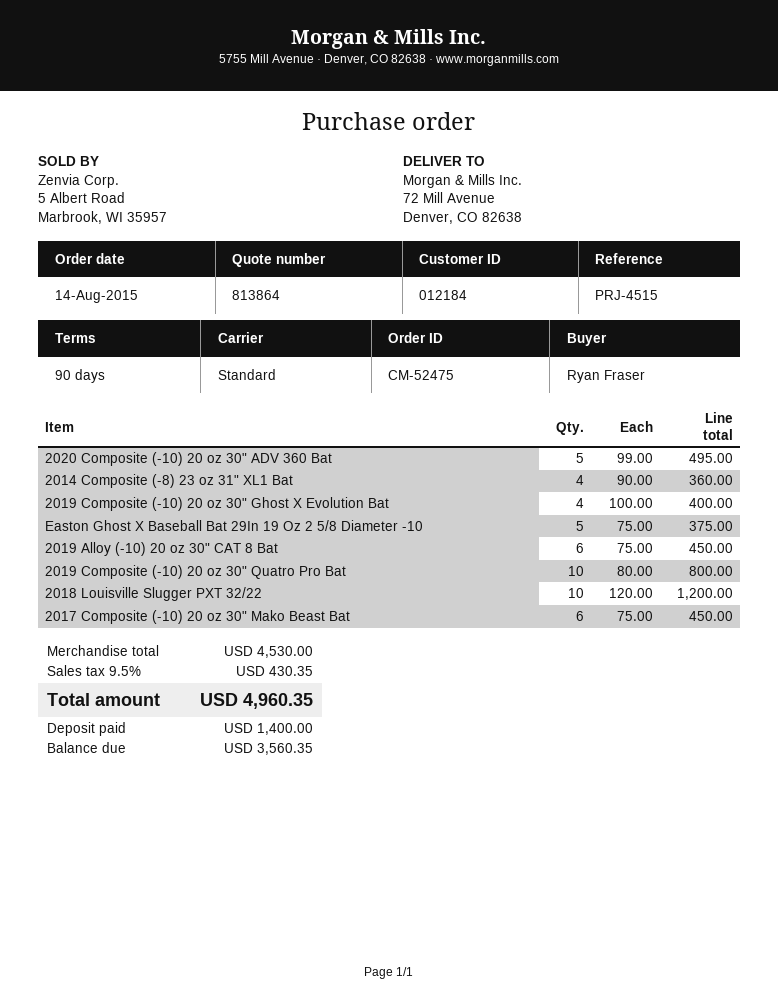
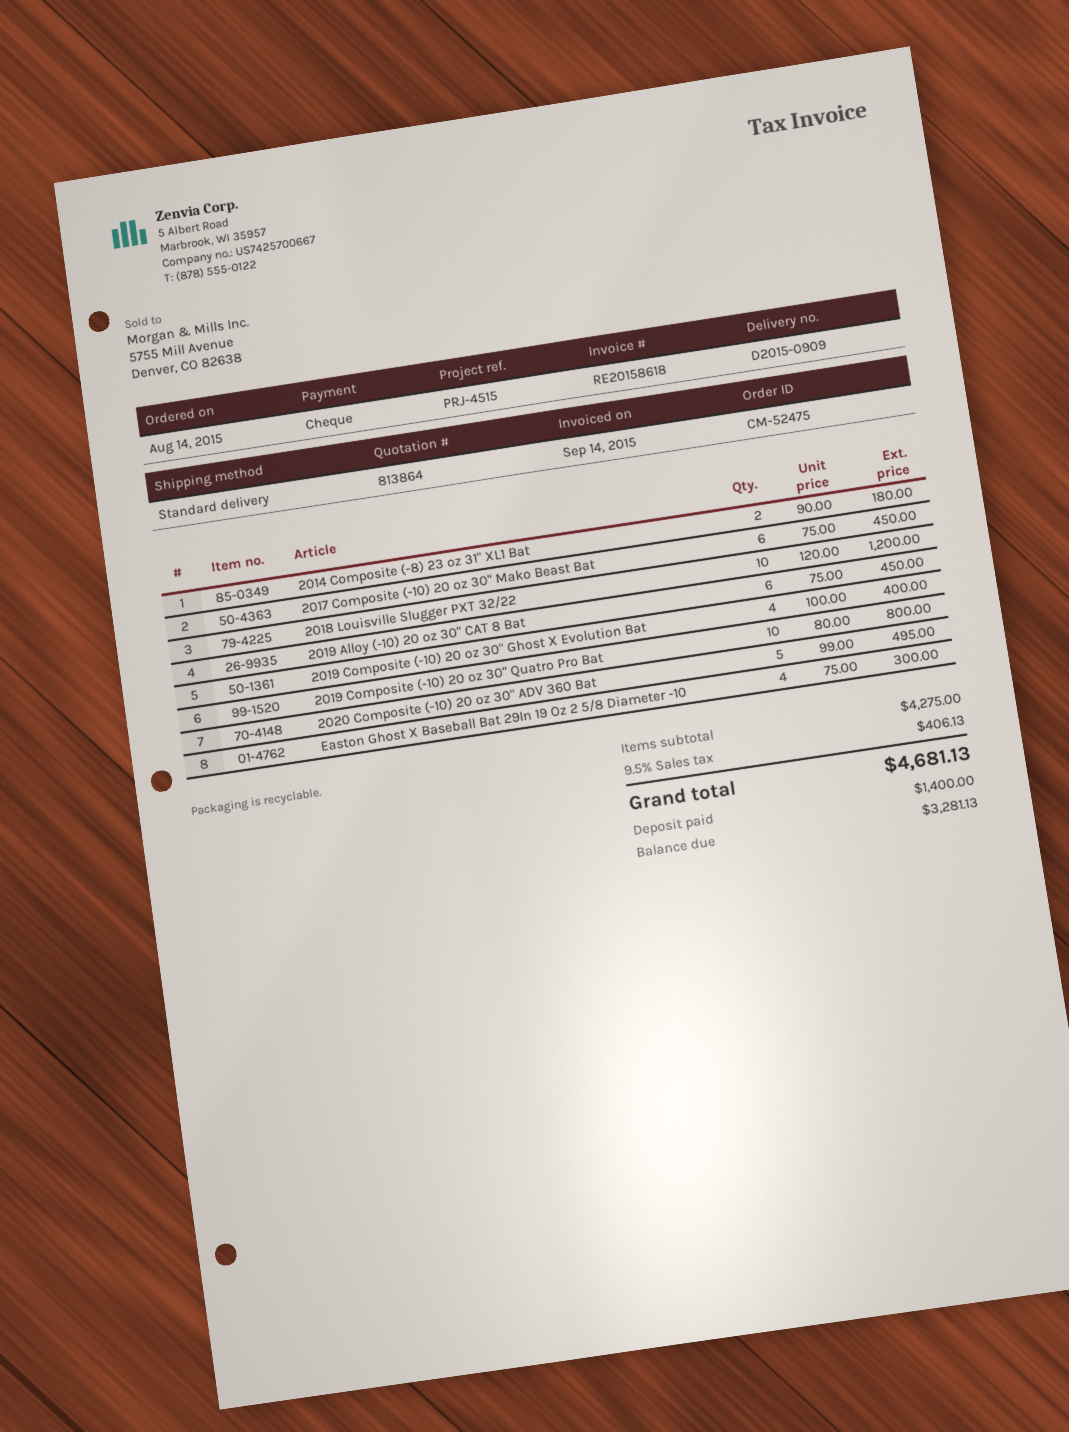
2014 Composite (-8) 23 oz 31" XL1 Bat: 4 x 90.00 = 360.00 -> 2 x 90.00 = 180.00
Easton Ghost X Baseball Bat 29In 19 Oz 2 5/8 Diameter -10: 5 x 75.00 = 375.00 -> 4 x 75.00 = 300.00
subtotal: 4530.00 -> 4275.00
tax: 9.5% = 430.35 -> 9.5% = 406.13
total: 4960.35 -> 4681.13
balance: 3560.35 -> 3281.13

